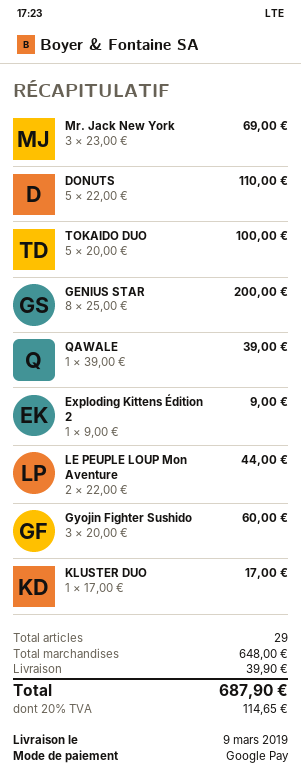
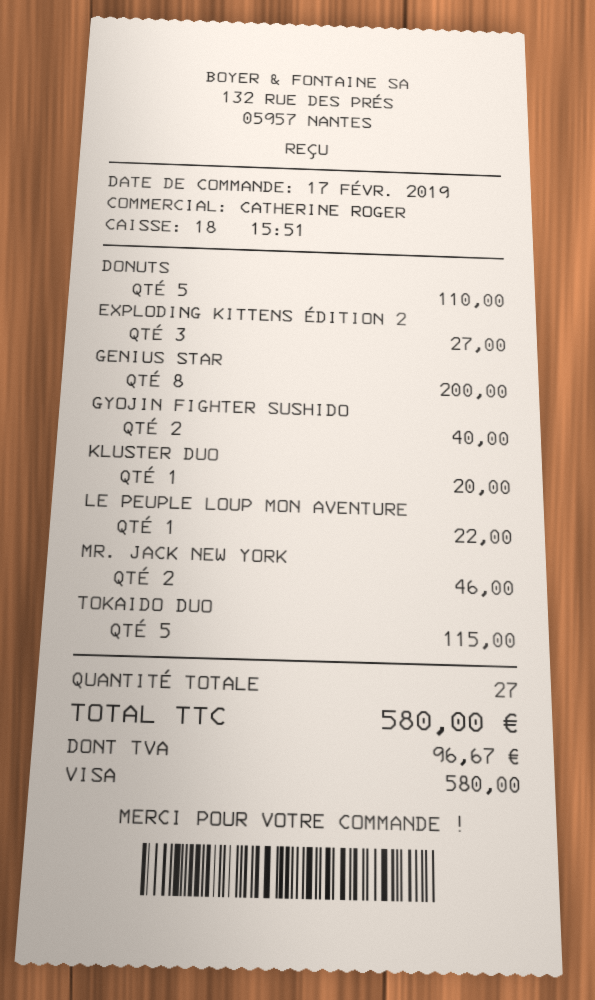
payment method: Google Pay -> Visa
Mr. Jack New York: 3 for 69.00 -> 2 for 46.00
TOKAIDO DUO: 5 for 100.00 -> 5 for 115.00
QAWALE: 1 for 39.00 -> none
Exploding Kittens Édition 2: 1 for 9.00 -> 3 for 27.00
LE PEUPLE LOUP Mon Aventure: 2 for 44.00 -> 1 for 22.00
Gyojin Fighter Sushido: 3 for 60.00 -> 2 for 40.00
KLUSTER DUO: 1 for 17.00 -> 1 for 20.00
total quantity: 29 -> 27
shipping: 39.90 -> none
tax: 114.65 -> 96.67
total: 687.90 -> 580.00

